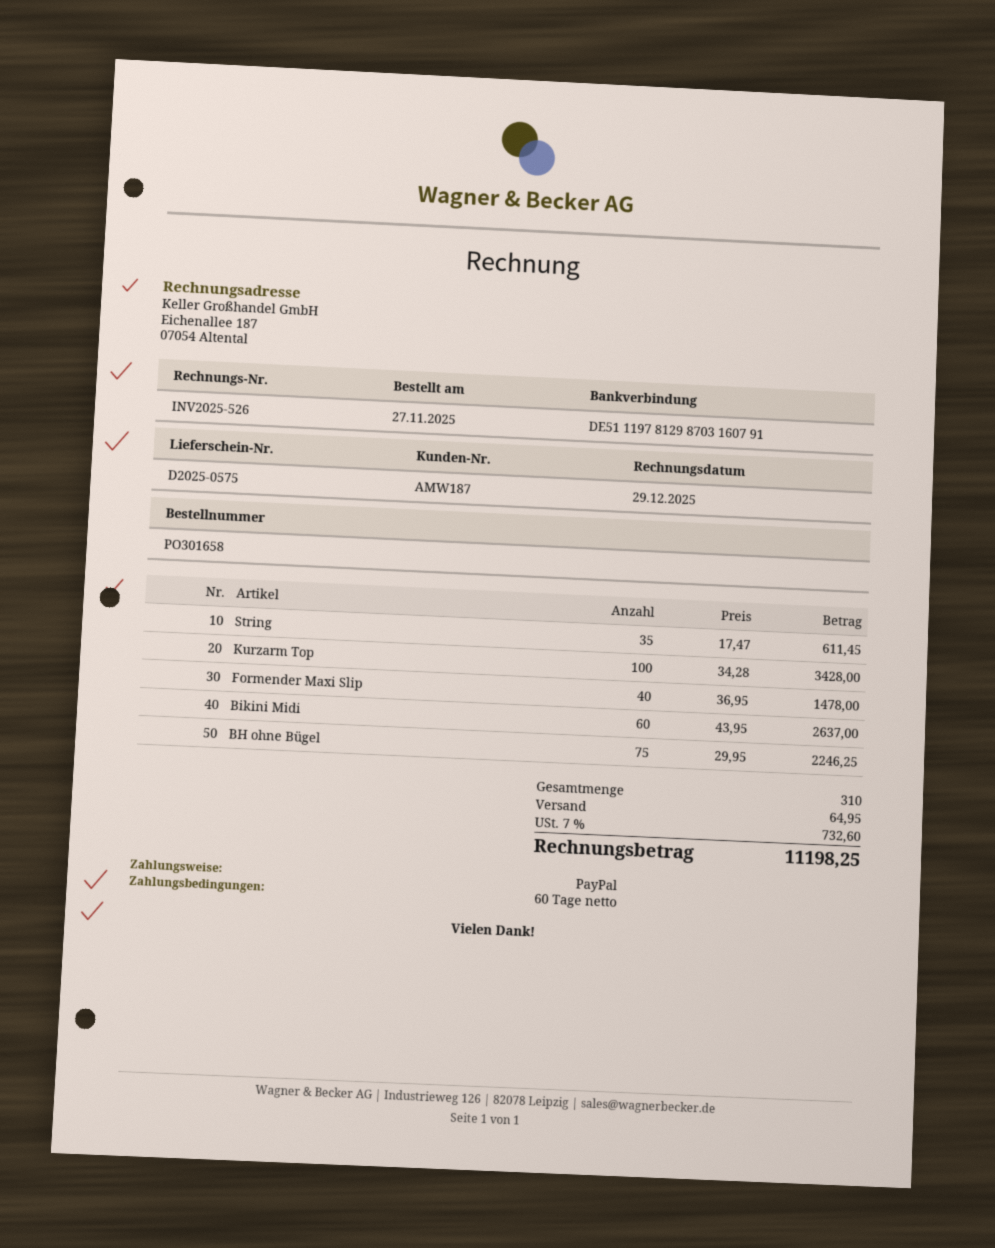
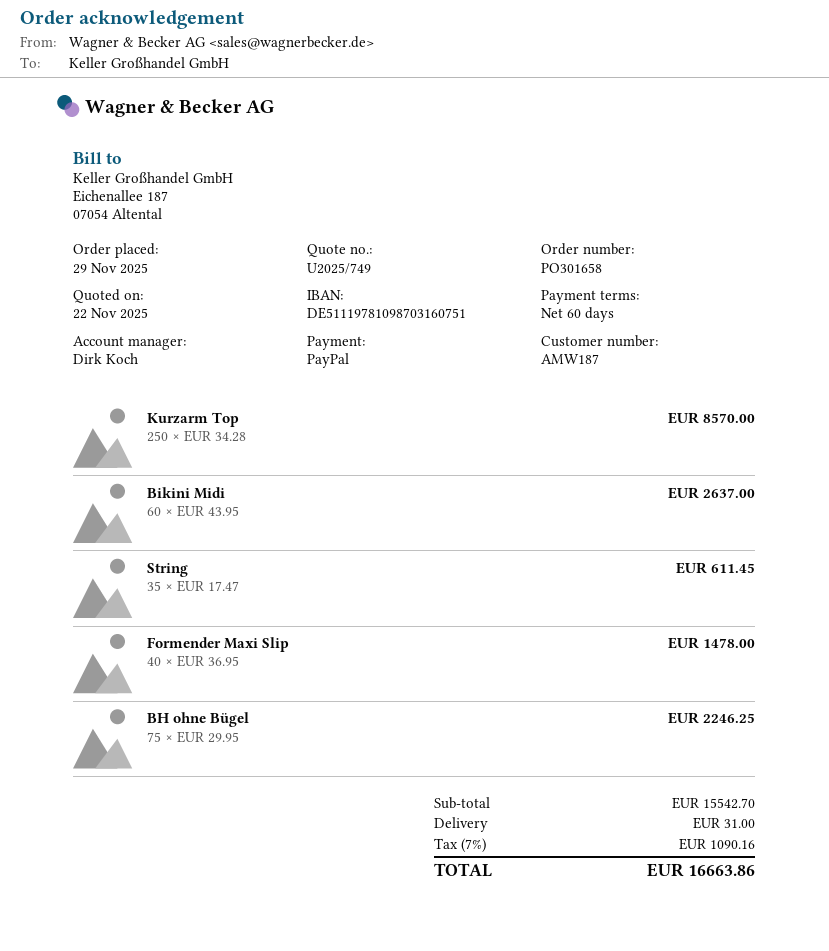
order date: 2025-11-27 -> 2025-11-29
bank account: DE51119781298703160791 -> DE51119781098703160751
Kurzarm Top: 100 x 34.28 = 3428.00 -> 250 x 34.28 = 8570.00
shipping: 64.95 -> 31.00
tax: 7% = 732.60 -> 7% = 1090.16
total: 11198.25 -> 16663.86

